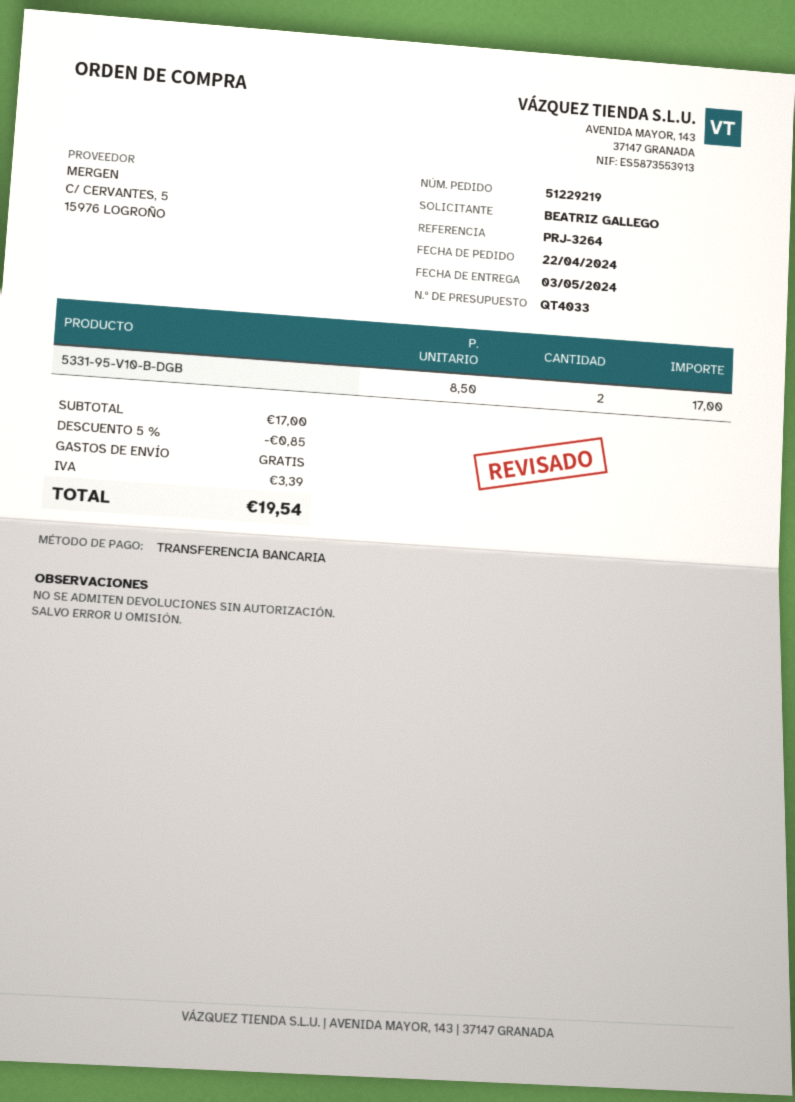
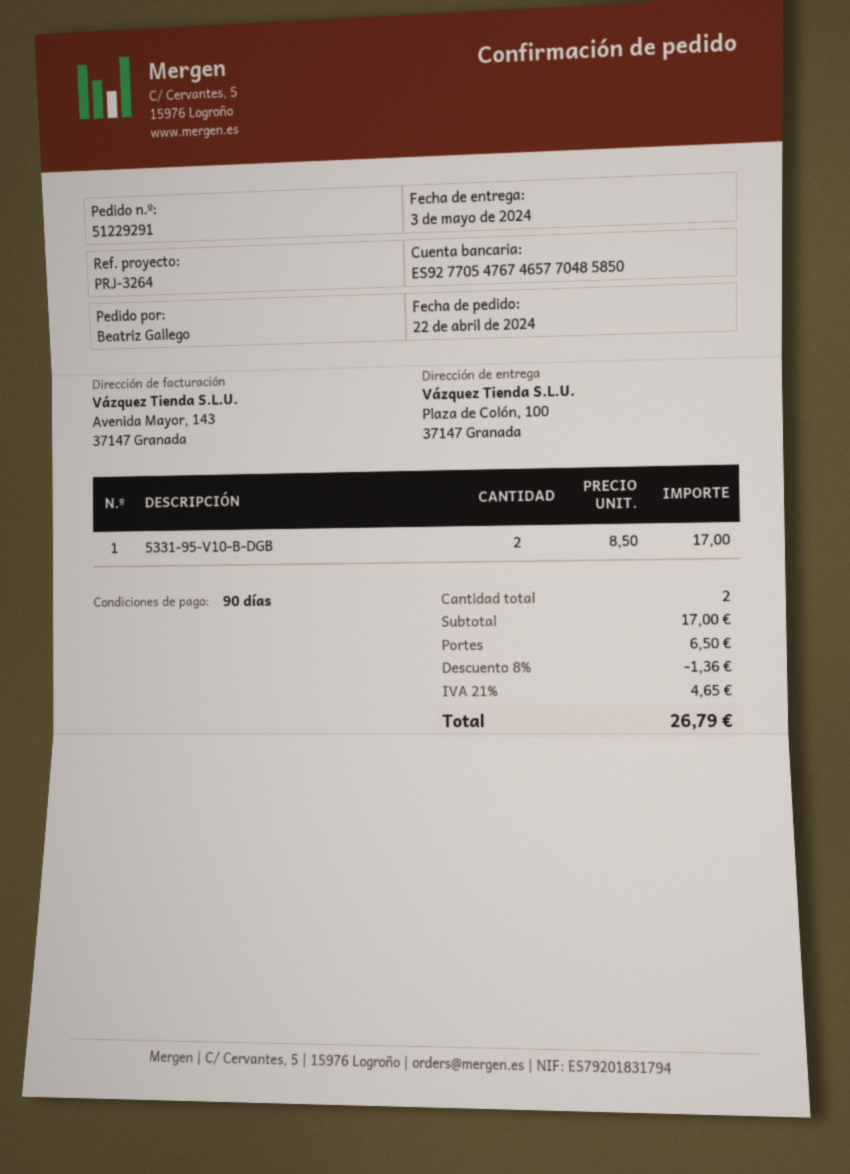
order number: 51229219 -> 51229291
discount: 5% = 0.85 -> 8% = 1.36
shipping: 0.00 -> 6.50
tax: 3.39 -> 4.65
total: 19.54 -> 26.79

